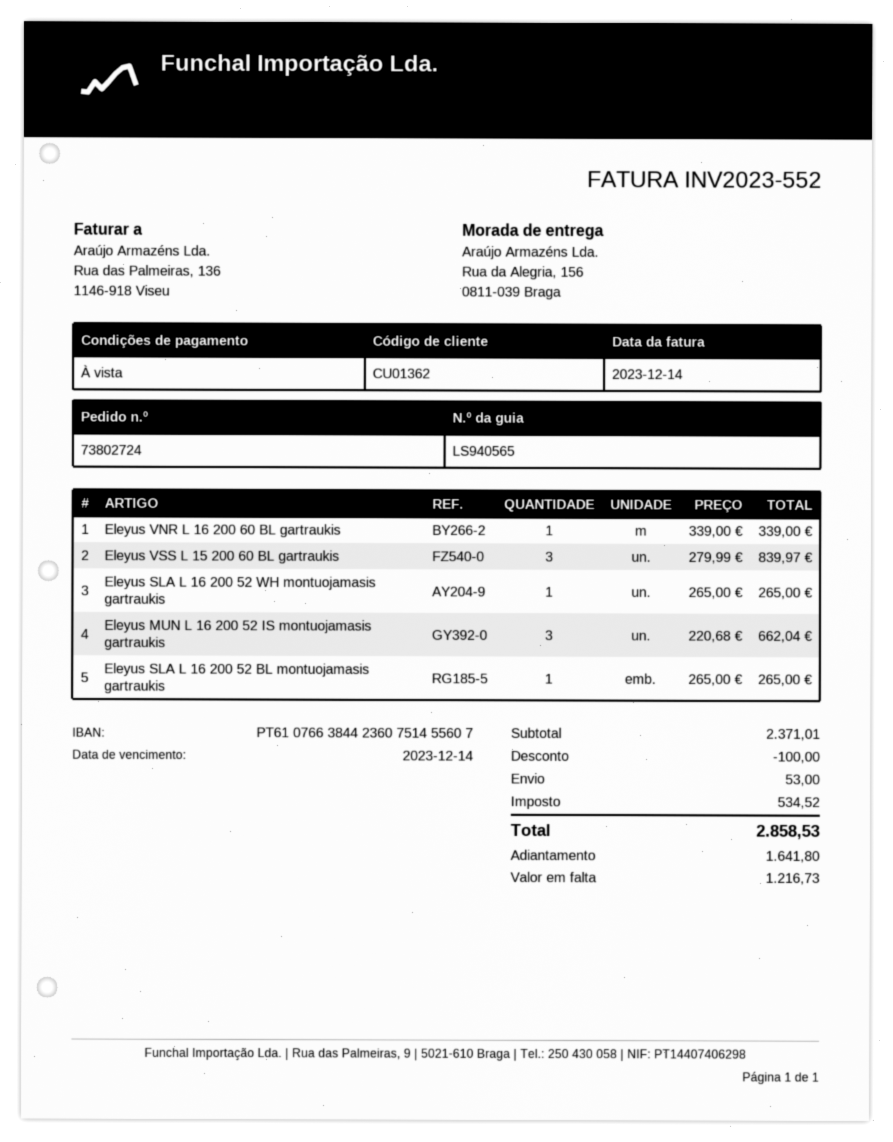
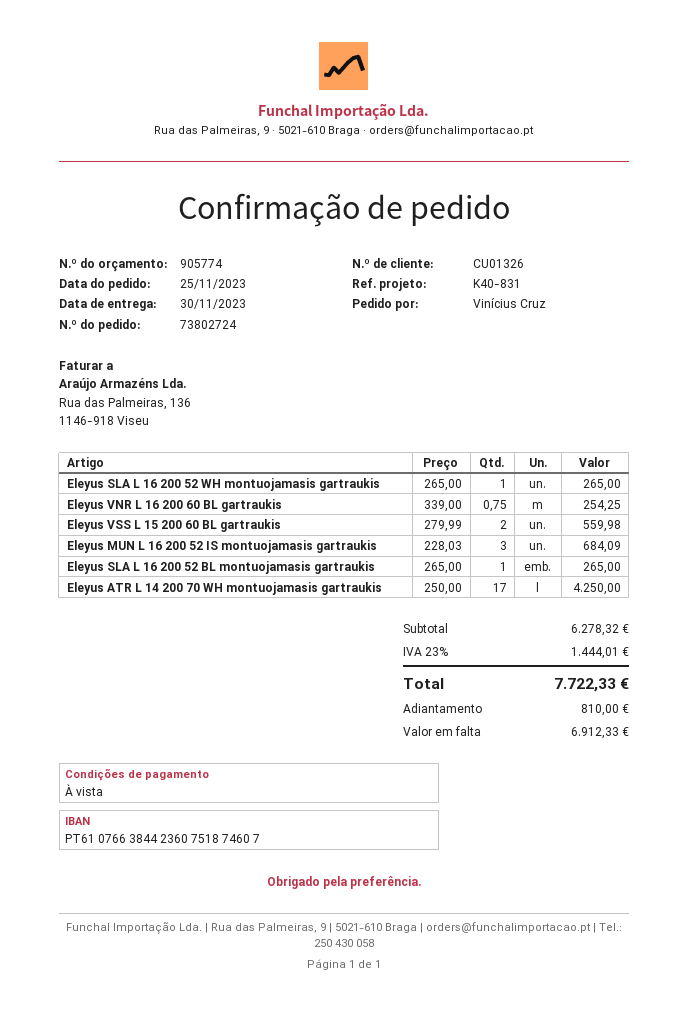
customer number: CU01362 -> CU01326
bank account: PT61076638442360751455607 -> PT61076638442360751874607
Eleyus VNR L 16 200 60 BL gartraukis: 1 x 339.00 = 339.00 -> 0.75 x 339.00 = 254.25
Eleyus VSS L 15 200 60 BL gartraukis: 3 x 279.99 = 839.97 -> 2 x 279.99 = 559.98
Eleyus MUN L 16 200 52 IS montuojamasis gartraukis: 3 x 220.68 = 662.04 -> 3 x 228.03 = 684.09
Eleyus ATR L 14 200 70 WH montuojamasis gartraukis: none -> 17 x 250.00 = 4250.00
subtotal: 2371.01 -> 6278.32
discount: 100.00 -> none
shipping: 53.00 -> none
tax: 534.52 -> 1444.01
total: 2858.53 -> 7722.33
deposit: 1641.80 -> 810.00
balance: 1216.73 -> 6912.33

